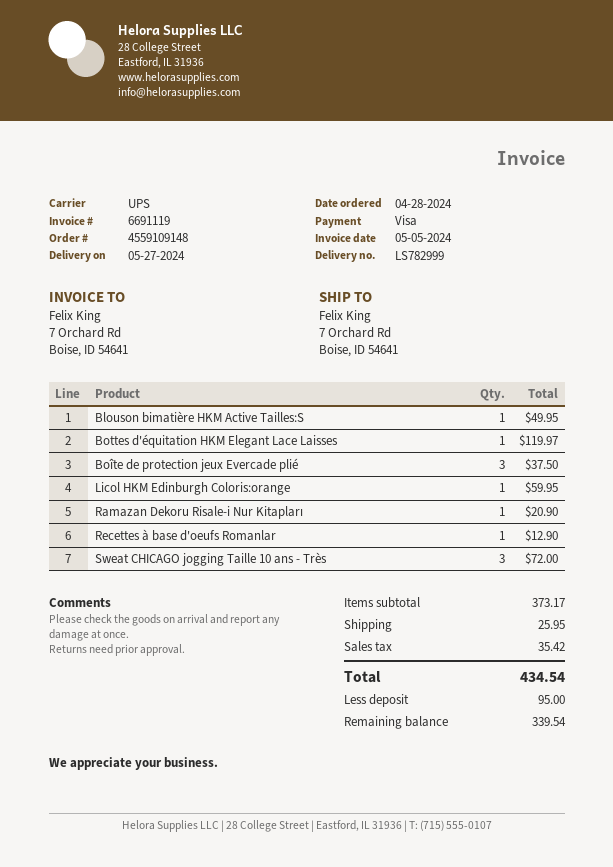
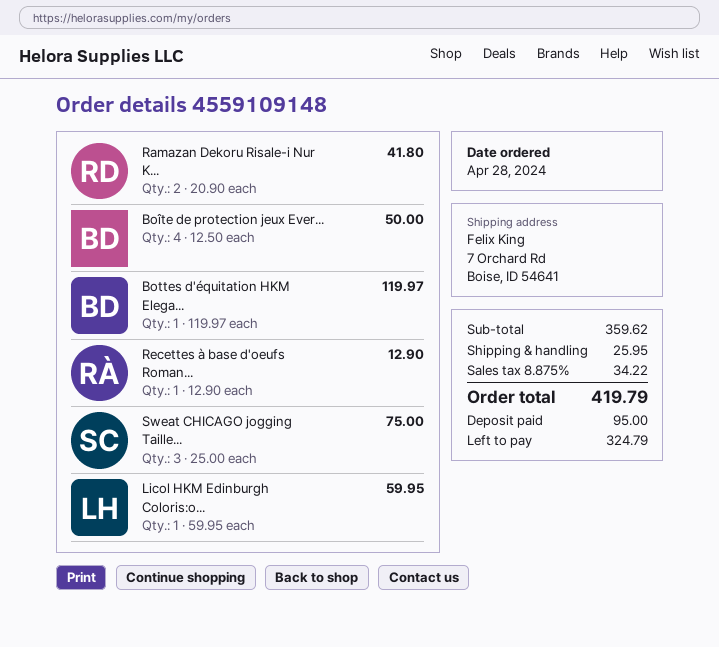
Blouson bimatière HKM Active Tailles:S: 1 for 49.95 -> none
Boîte de protection jeux Evercade plié: 3 for 37.50 -> 4 for 50.00
Ramazan Dekoru Risale-i Nur Kitapları: 1 for 20.90 -> 2 for 41.80
Sweat CHICAGO jogging Taille 10 ans - Très: 3 for 72.00 -> 3 for 75.00
subtotal: 373.17 -> 359.62
tax: 35.42 -> 34.22
total: 434.54 -> 419.79
balance: 339.54 -> 324.79

